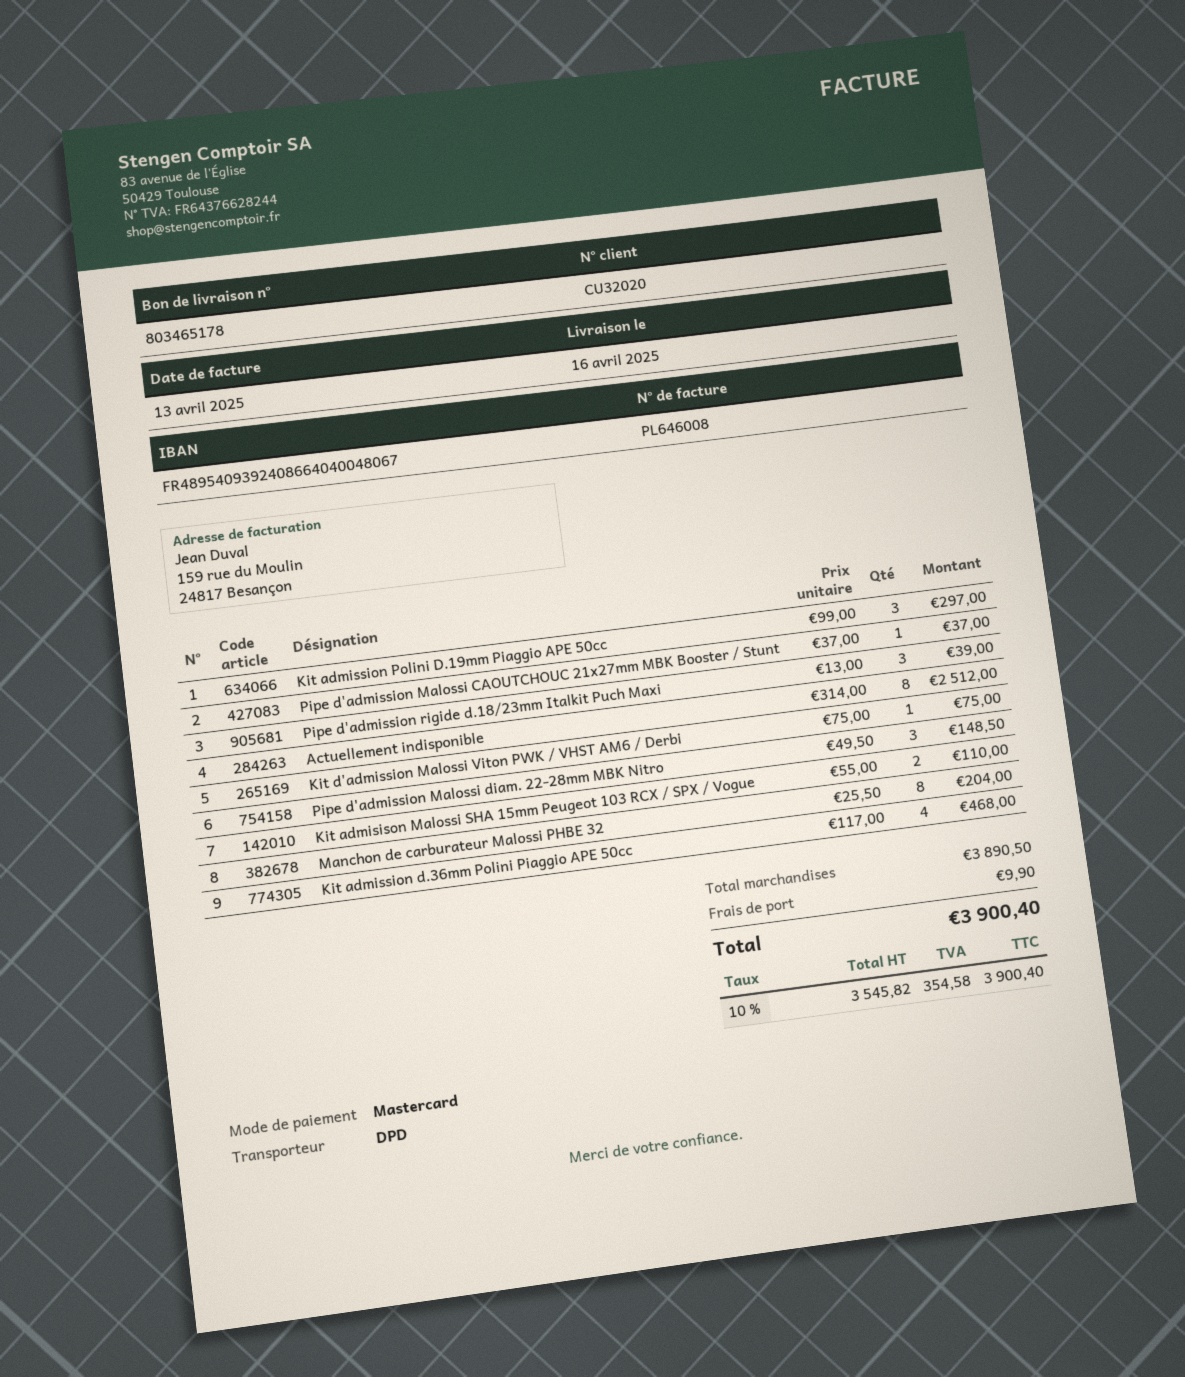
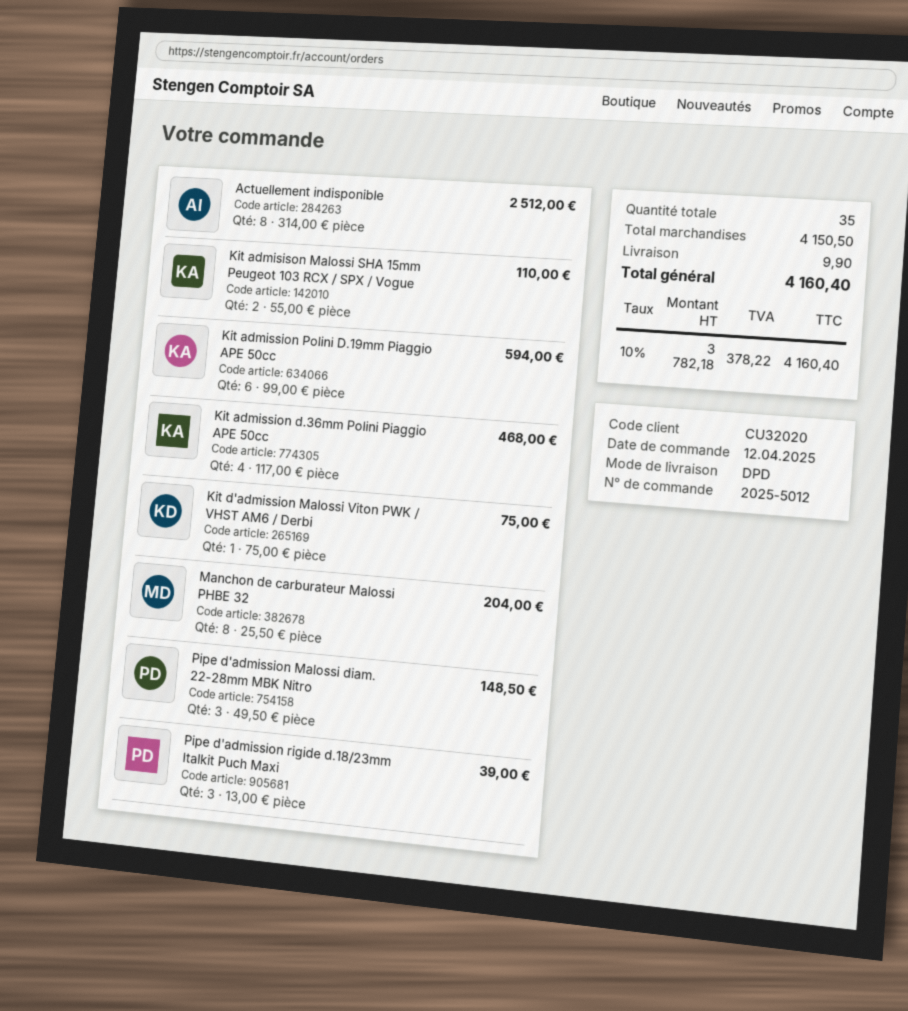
Kit admission Polini D.19mm Piaggio APE 50cc: 3 x 99.00 = 297.00 -> 6 x 99.00 = 594.00
Pipe d'admission Malossi CAOUTCHOUC 21x27mm MBK Booster / Stunt: 1 x 37.00 = 37.00 -> none
subtotal: 3890.50 -> 4150.50
net: 3545.82 -> 3782.18
tax: 10% = 354.58 -> 10% = 378.22
total: 3900.40 -> 4160.40

